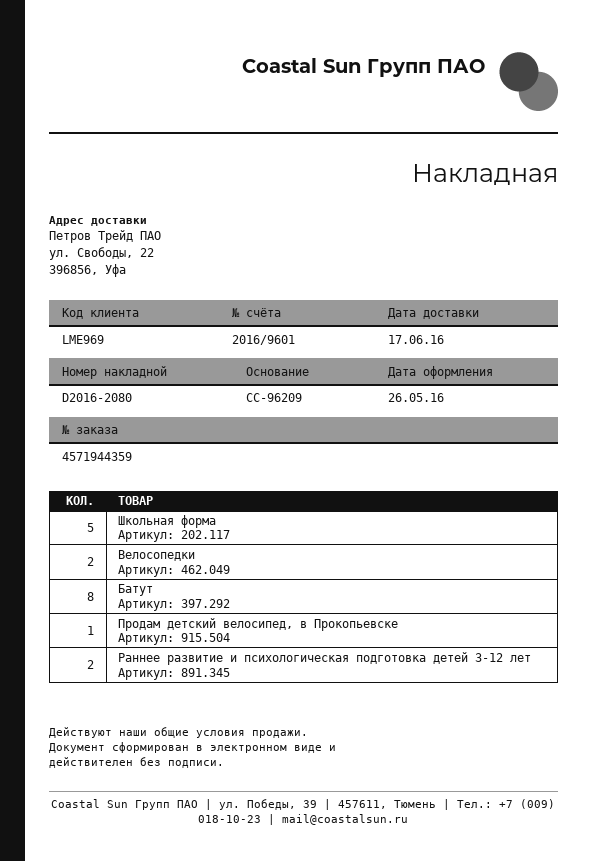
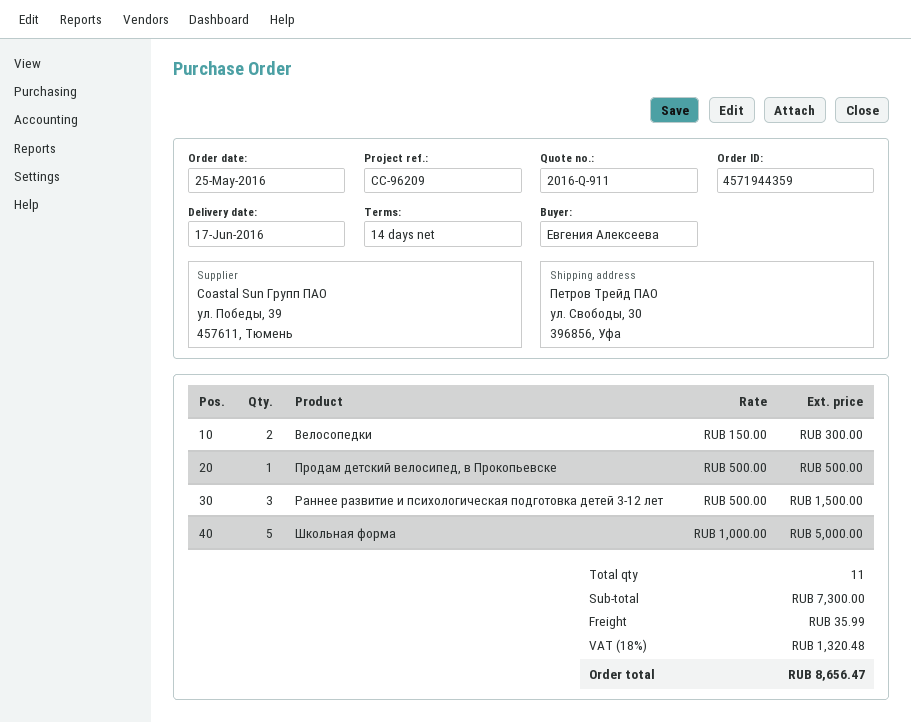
order date: 2016-05-26 -> 2016-05-25
ship to: ул. Свободы, 22, 396856, Уфа -> ул. Свободы, 30, 396856, Уфа
Батут: 8 -> none
Раннее развитие и психологическая подготовка детей 3-12 лет: 2 -> 3

